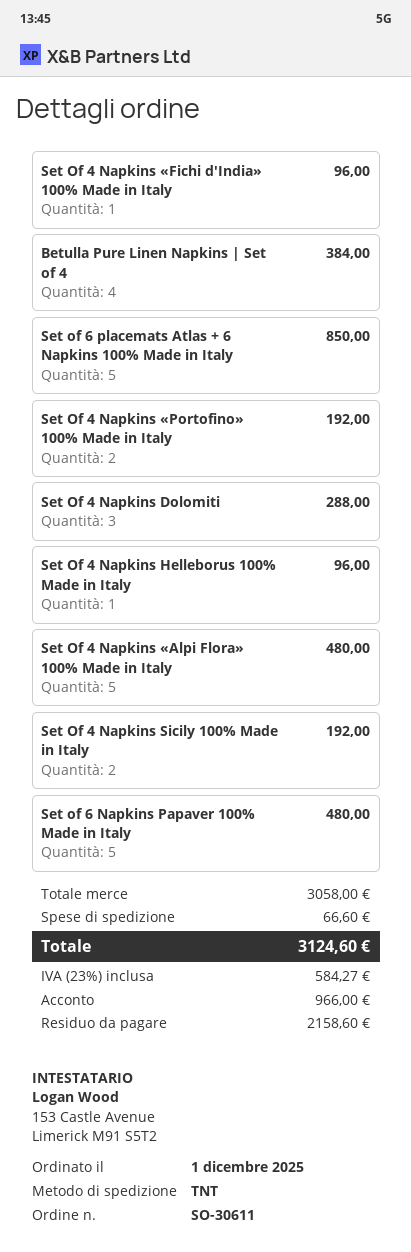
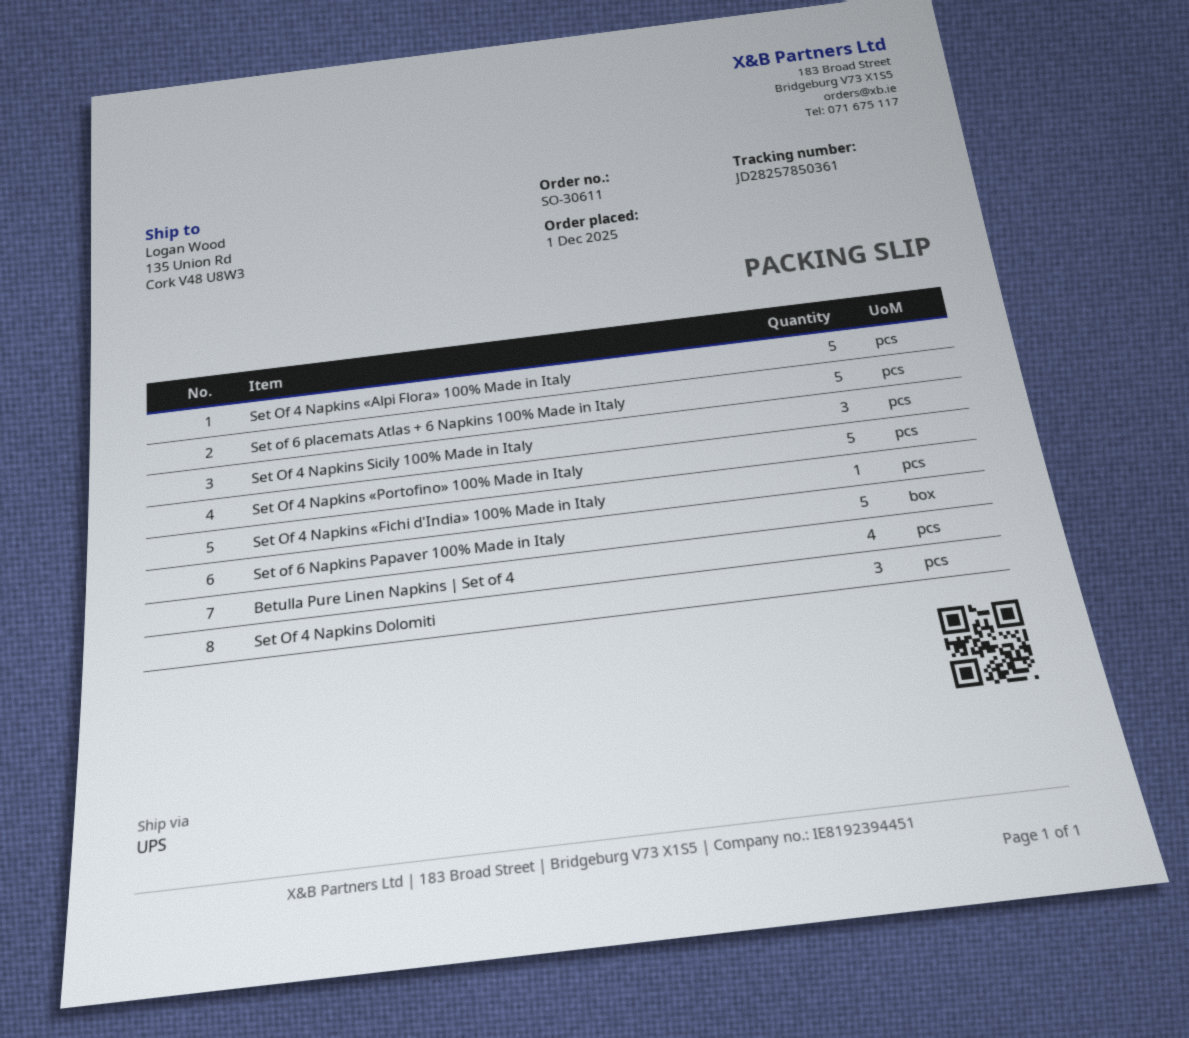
shipping method: TNT -> UPS
Set Of 4 Napkins «Portofino» 100% Made in Italy: 2 -> 5
Set Of 4 Napkins Helleborus 100% Made in Italy: 1 -> none
Set Of 4 Napkins Sicily 100% Made in Italy: 2 -> 3

